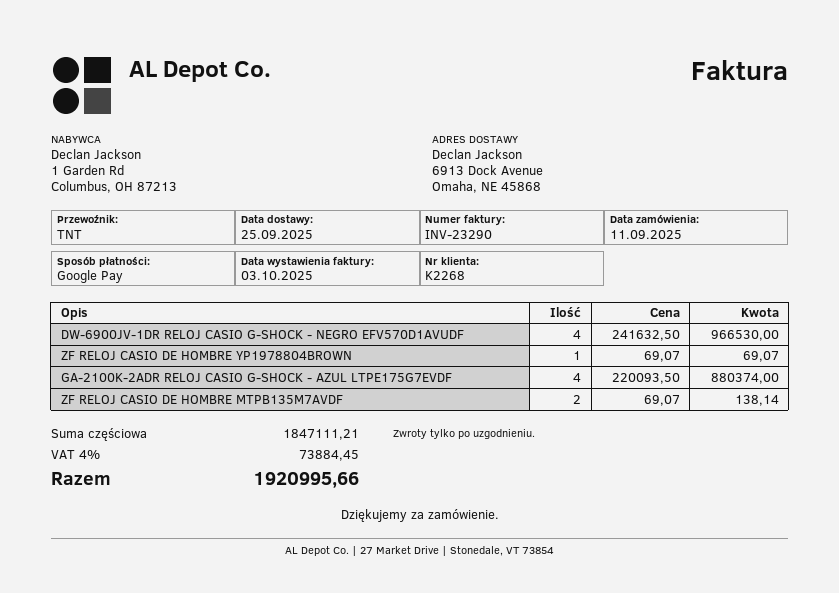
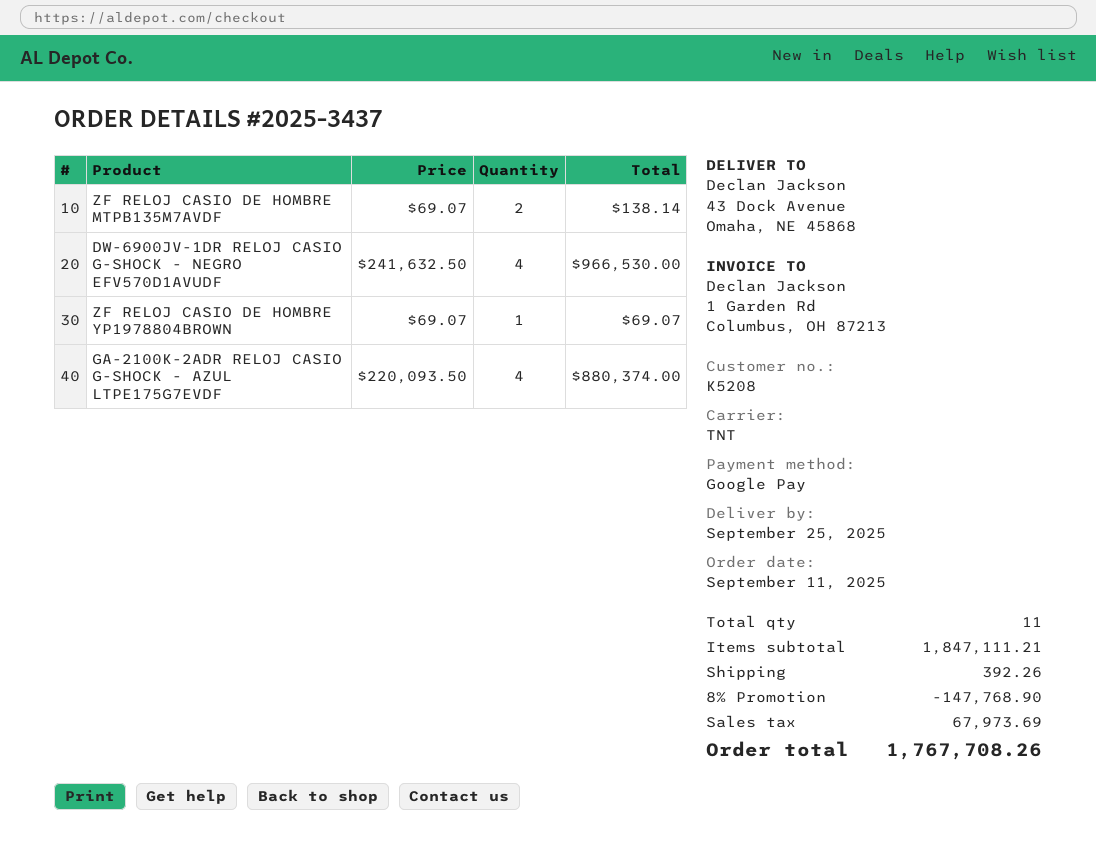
customer number: K2268 -> K5208
ship to: 6913 Dock Avenue, Omaha, NE 45868 -> 43 Dock Avenue, Omaha, NE 45868
discount: none -> 8% = 147768.90
shipping: none -> 392.26
tax: 73884.45 -> 67973.69
total: 1920995.66 -> 1767708.26

